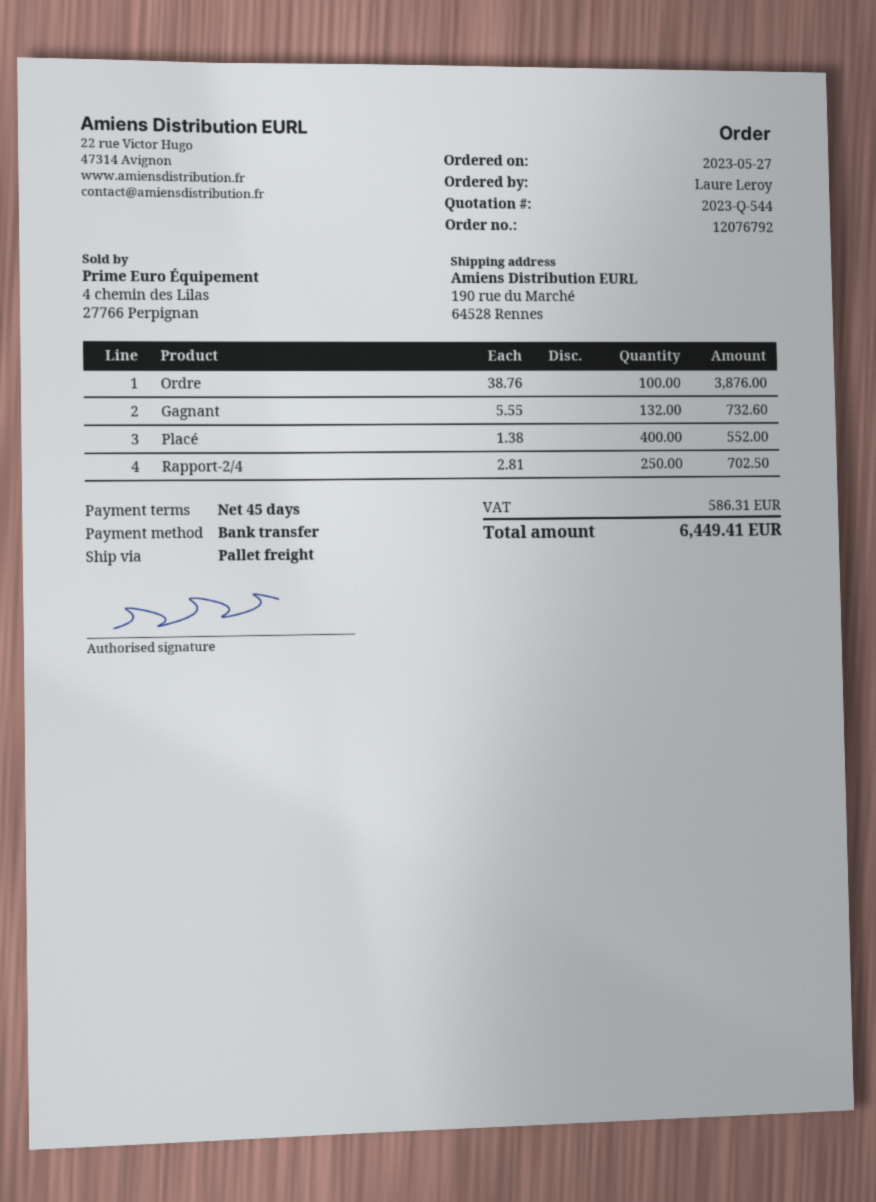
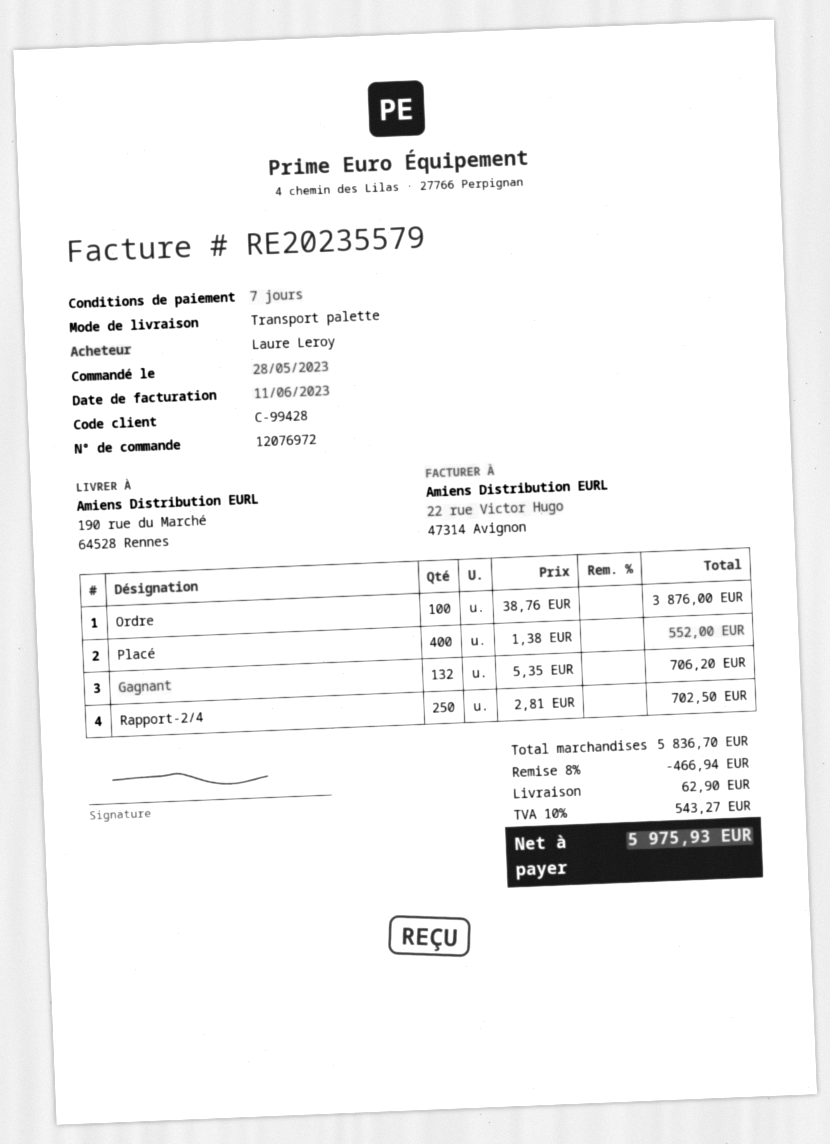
order number: 12076792 -> 12076972
order date: 2023-05-27 -> 2023-05-28
payment terms: 45 days -> 7 days
Gagnant: 132 x 5.55 = 732.60 -> 132 x 5.35 = 706.20
discount: none -> 8% = 466.94
shipping: none -> 62.90
tax: 586.31 -> 543.27
total: 6449.41 -> 5975.93

